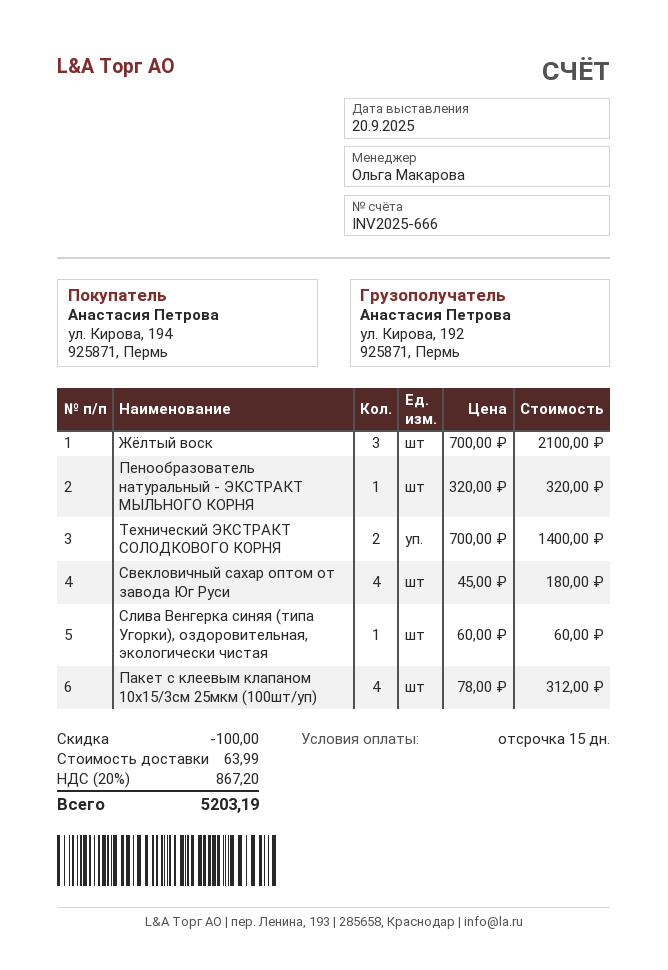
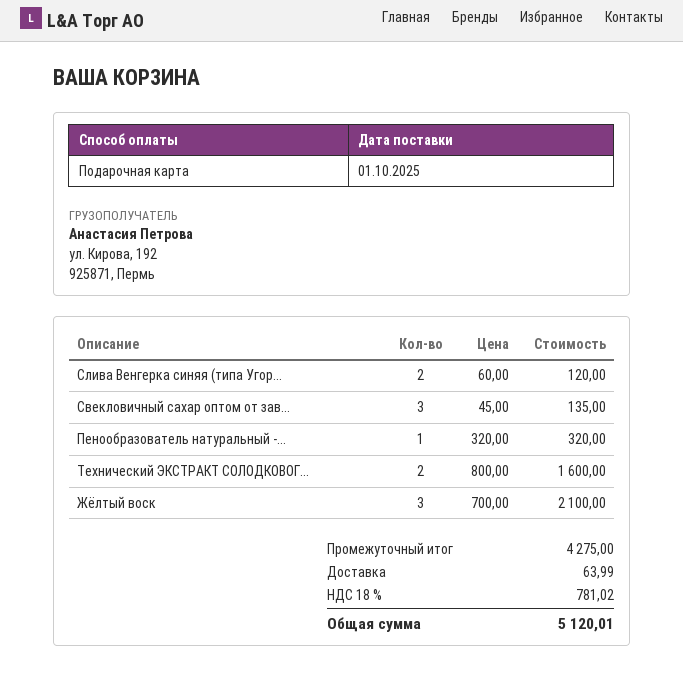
Технический ЭКСТРАКТ СОЛОДКОВОГО КОРНЯ: 2 x 700.00 = 1400.00 -> 2 x 800.00 = 1600.00
Свекловичный сахар оптом от завода Юг Руси: 4 x 45.00 = 180.00 -> 3 x 45.00 = 135.00
Слива Венгерка синяя (типа Угорки), оздоровительная, экологически чистая: 1 x 60.00 = 60.00 -> 2 x 60.00 = 120.00
Пакет с клеевым клапаном 10х15/3см 25мкм (100шт/уп): 4 x 78.00 = 312.00 -> none
discount: 100.00 -> none
tax: 20% = 867.20 -> 18% = 781.02
total: 5203.19 -> 5120.01

